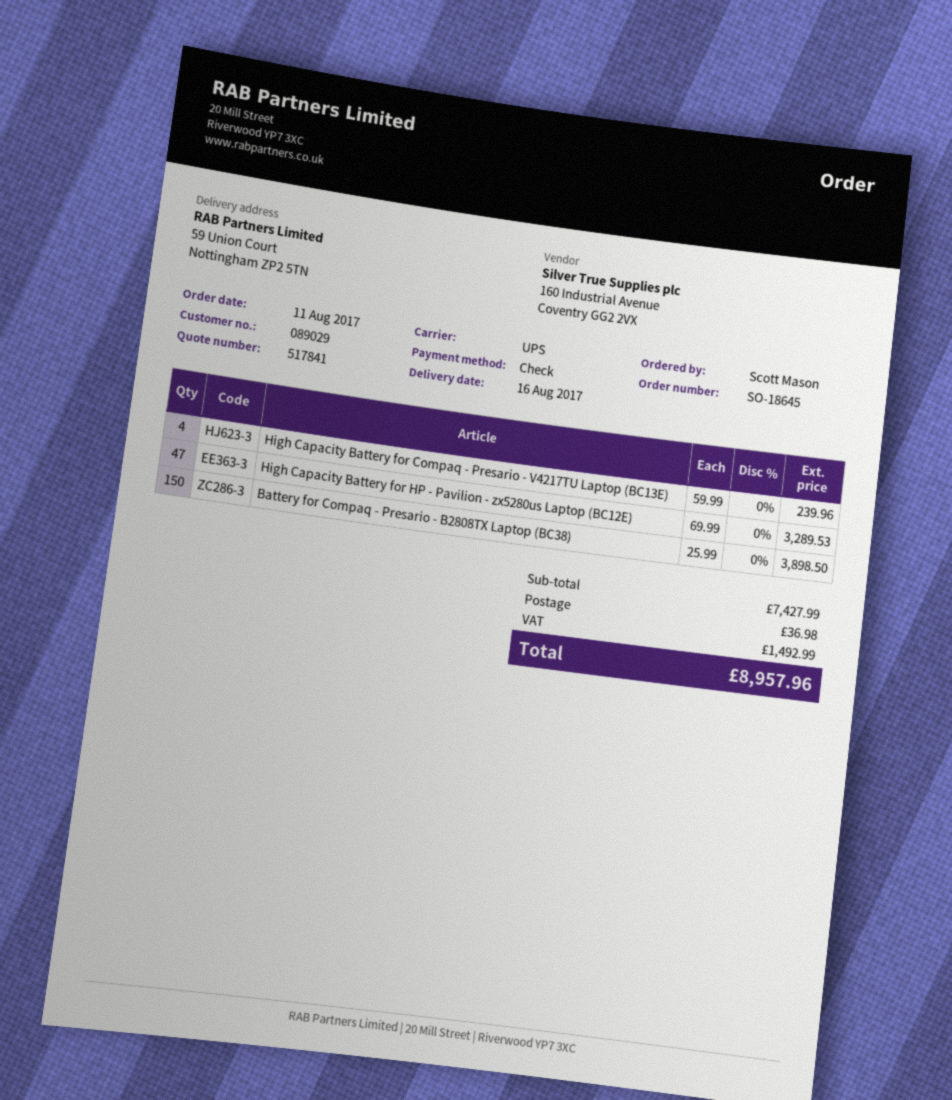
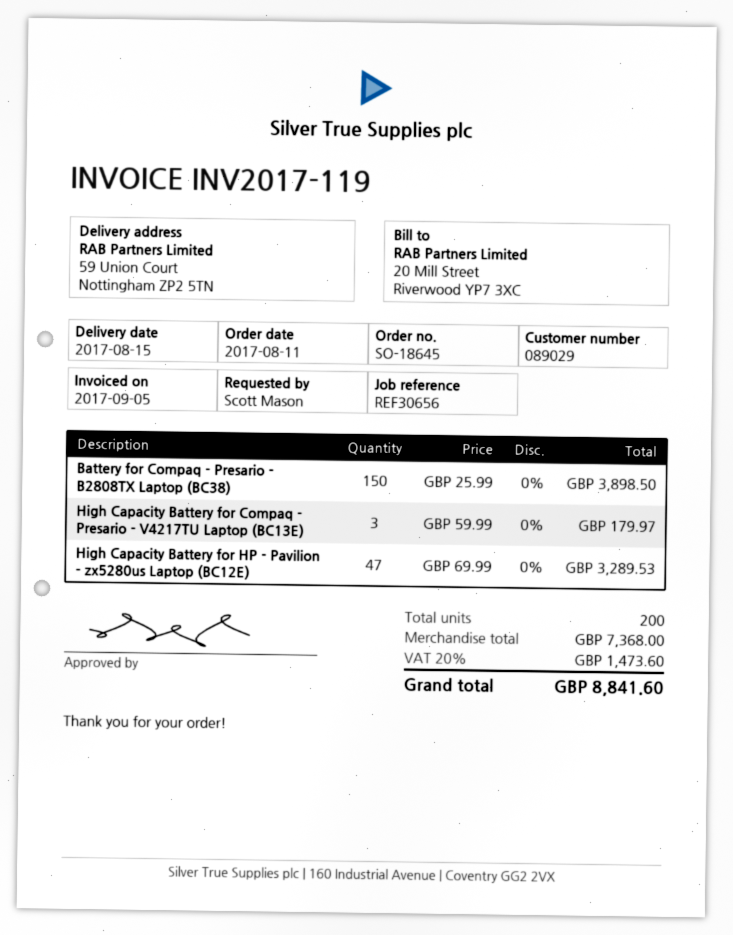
delivery date: 2017-08-16 -> 2017-08-15
High Capacity Battery for Compaq - Presario - V4217TU Laptop (BC13E): 4 x 59.99 = 239.96 -> 3 x 59.99 = 179.97
subtotal: 7427.99 -> 7368.00
shipping: 36.98 -> none
tax: 1492.99 -> 1473.60
total: 8957.96 -> 8841.60

